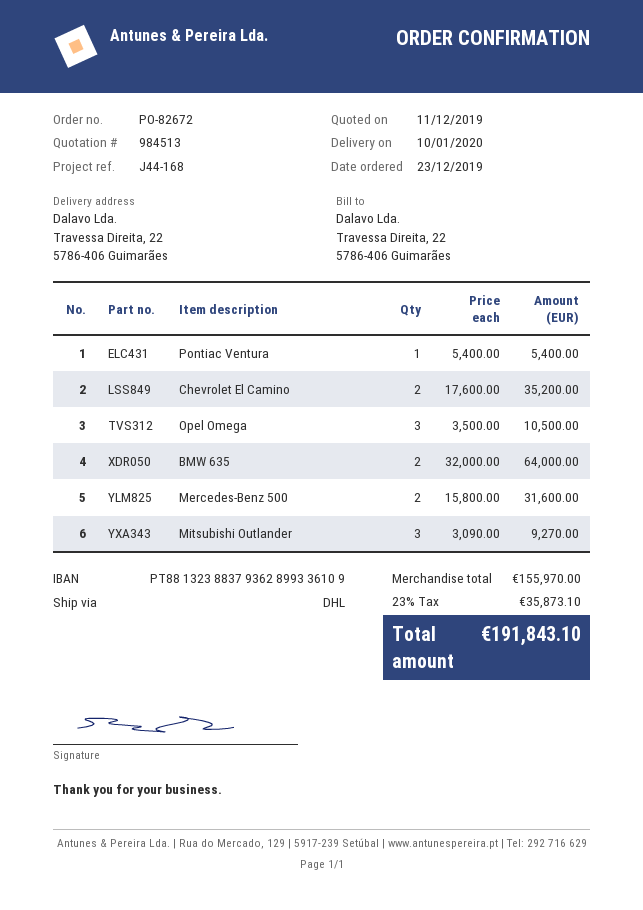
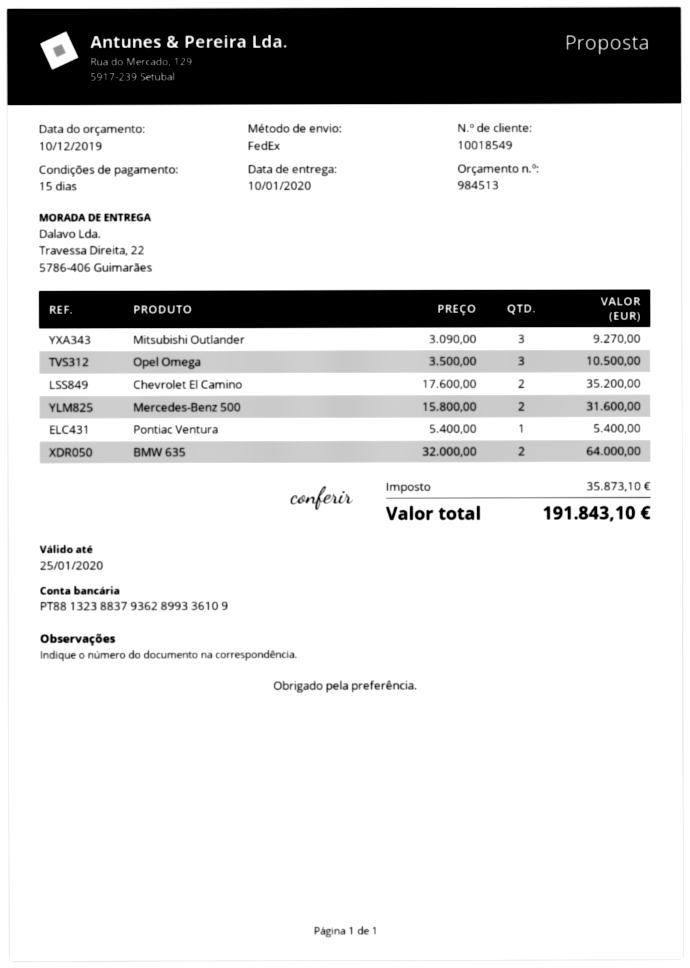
quote date: 2019-12-11 -> 2019-12-10
shipping method: DHL -> FedEx

